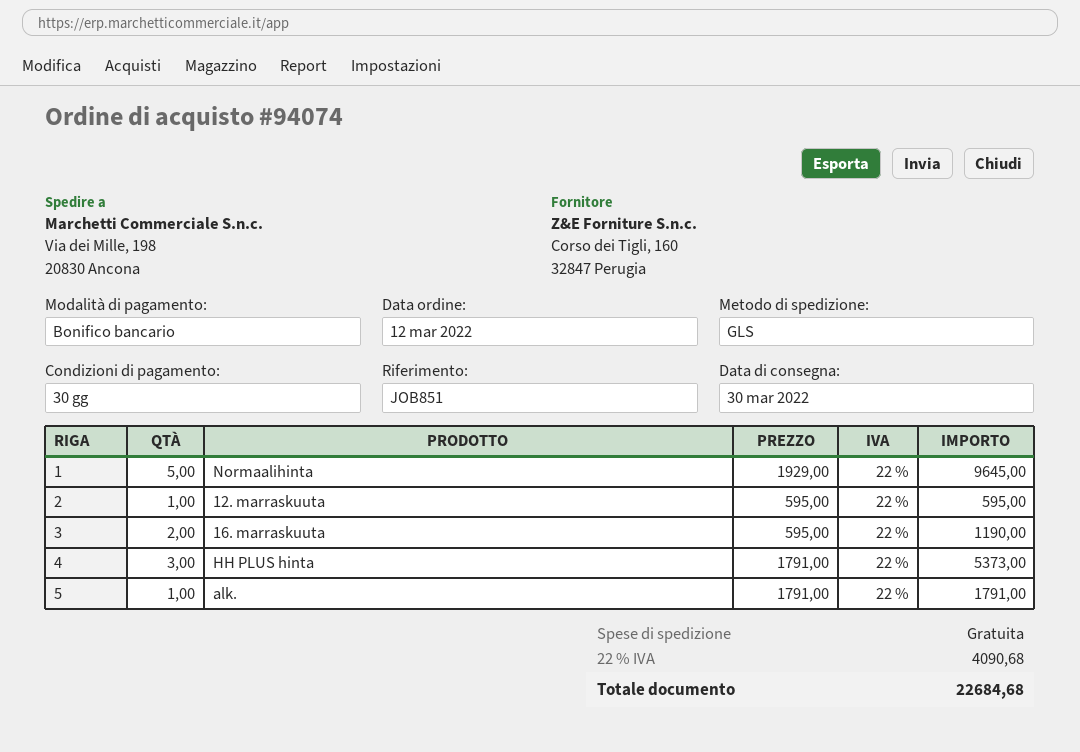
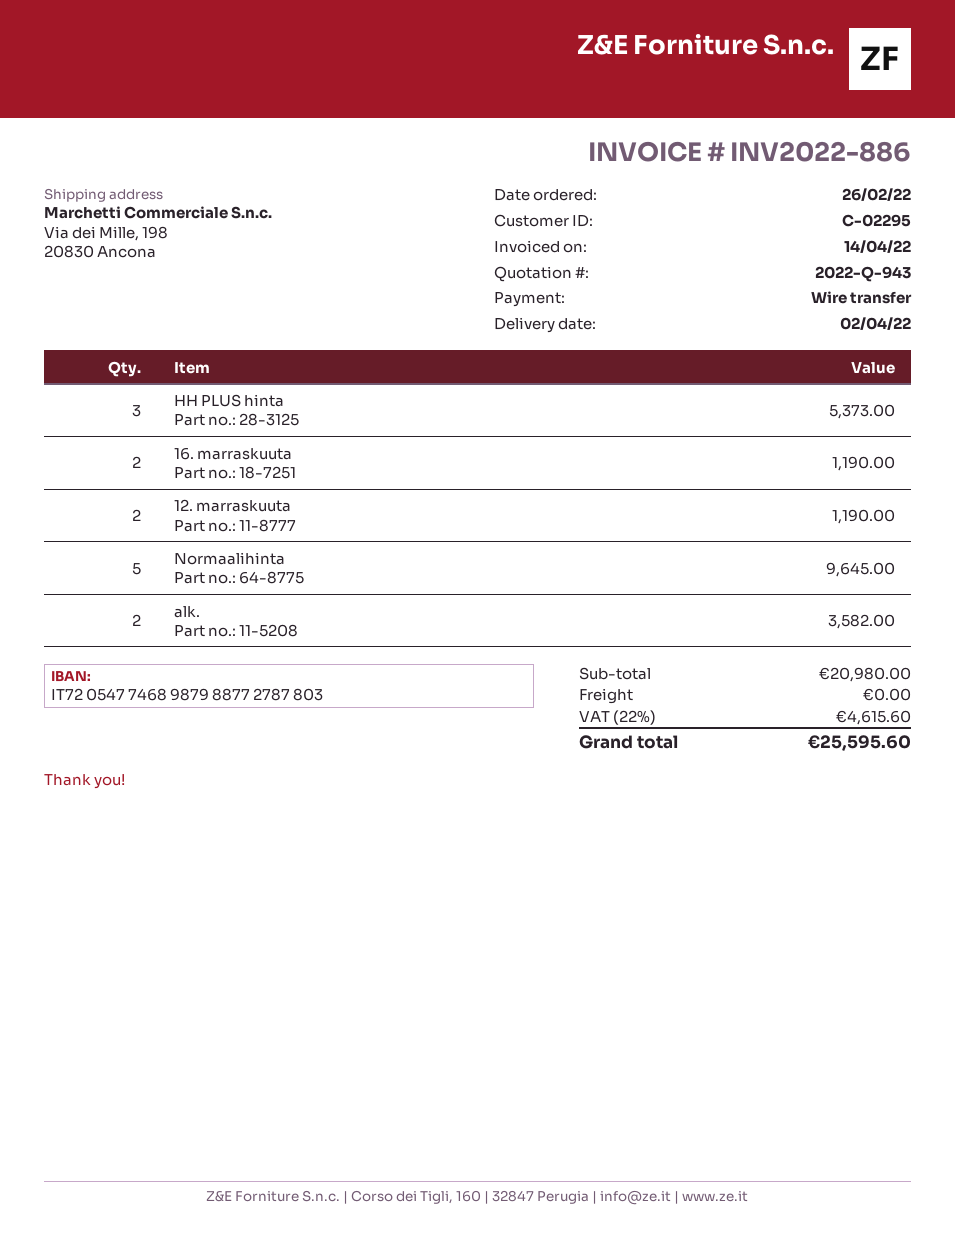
order date: 2022-03-12 -> 2022-02-26
delivery date: 2022-03-30 -> 2022-04-02
12. marraskuuta: 1 for 595.00 -> 2 for 1190.00
alk.: 1 for 1791.00 -> 2 for 3582.00
tax: 22% = 4090.68 -> 22% = 4615.60
total: 22684.68 -> 25595.60

